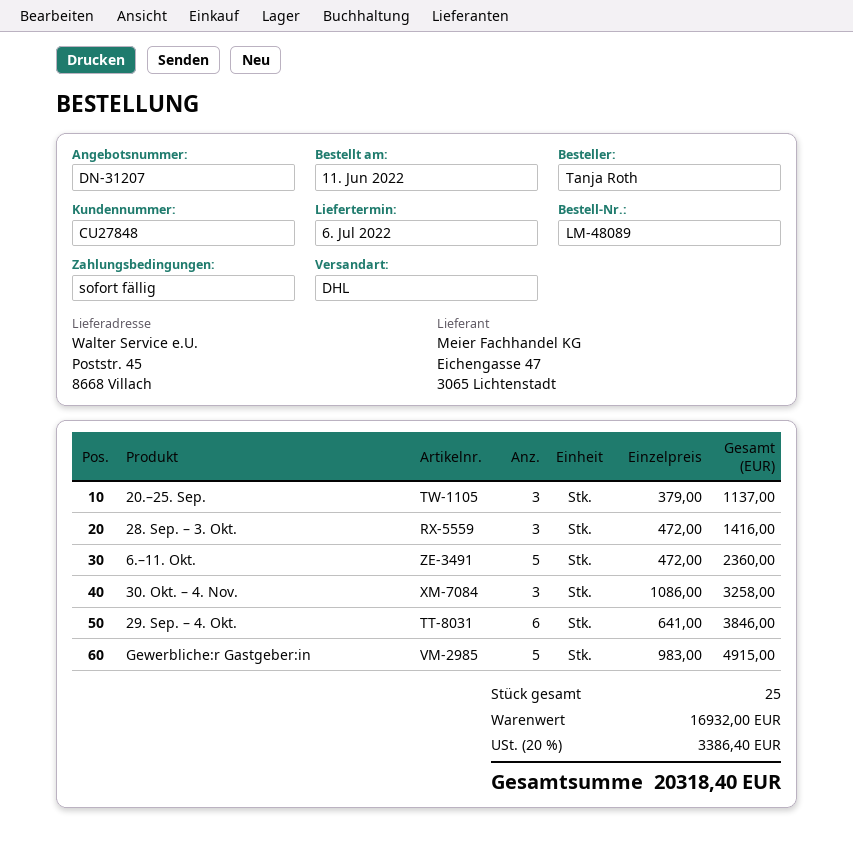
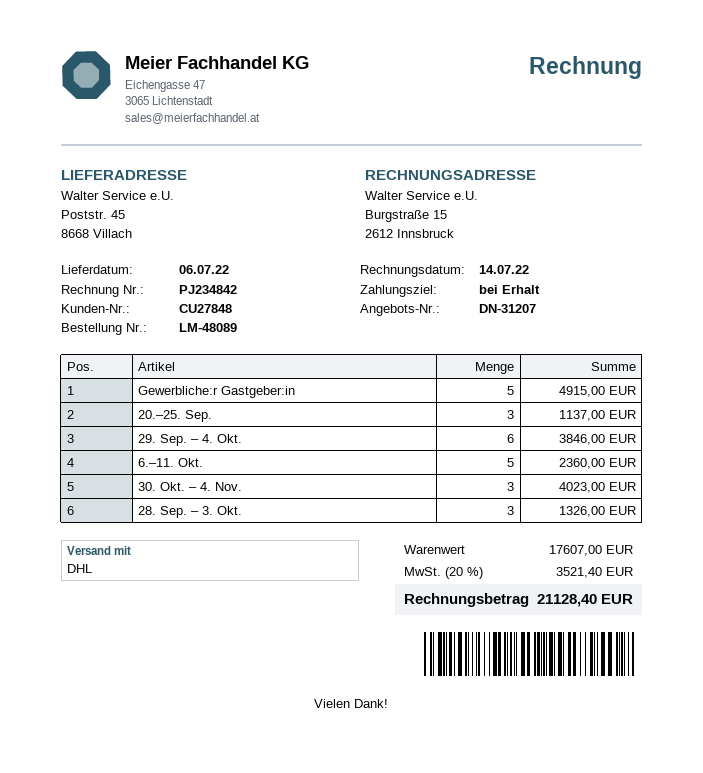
28. Sep. – 3. Okt.: 3 for 1416.00 -> 3 for 1326.00
30. Okt. – 4. Nov.: 3 for 3258.00 -> 3 for 4023.00
subtotal: 16932.00 -> 17607.00
tax: 20% = 3386.40 -> 20% = 3521.40
total: 20318.40 -> 21128.40

